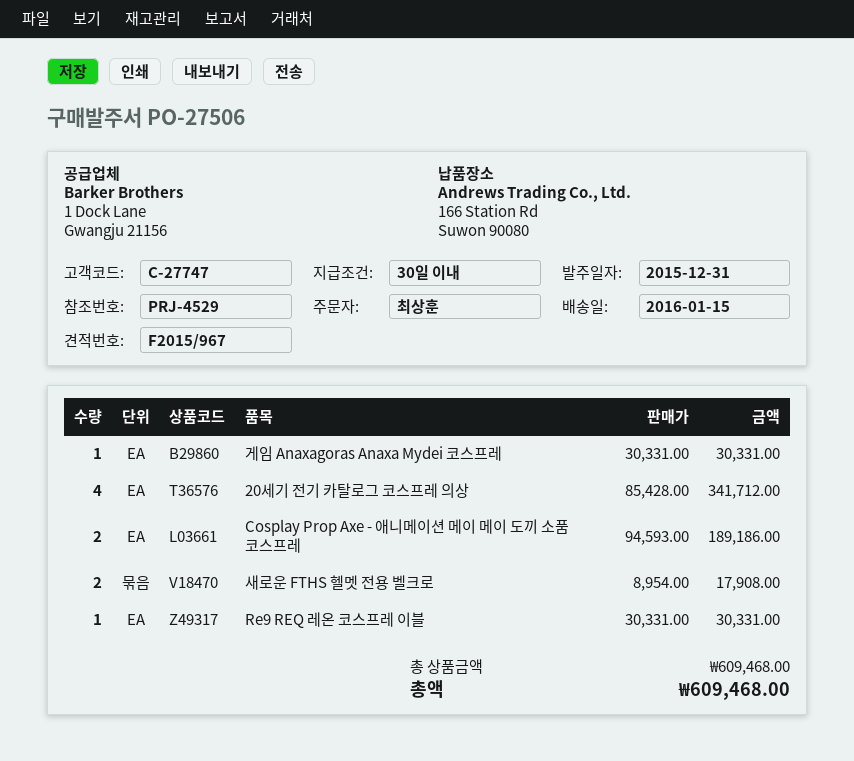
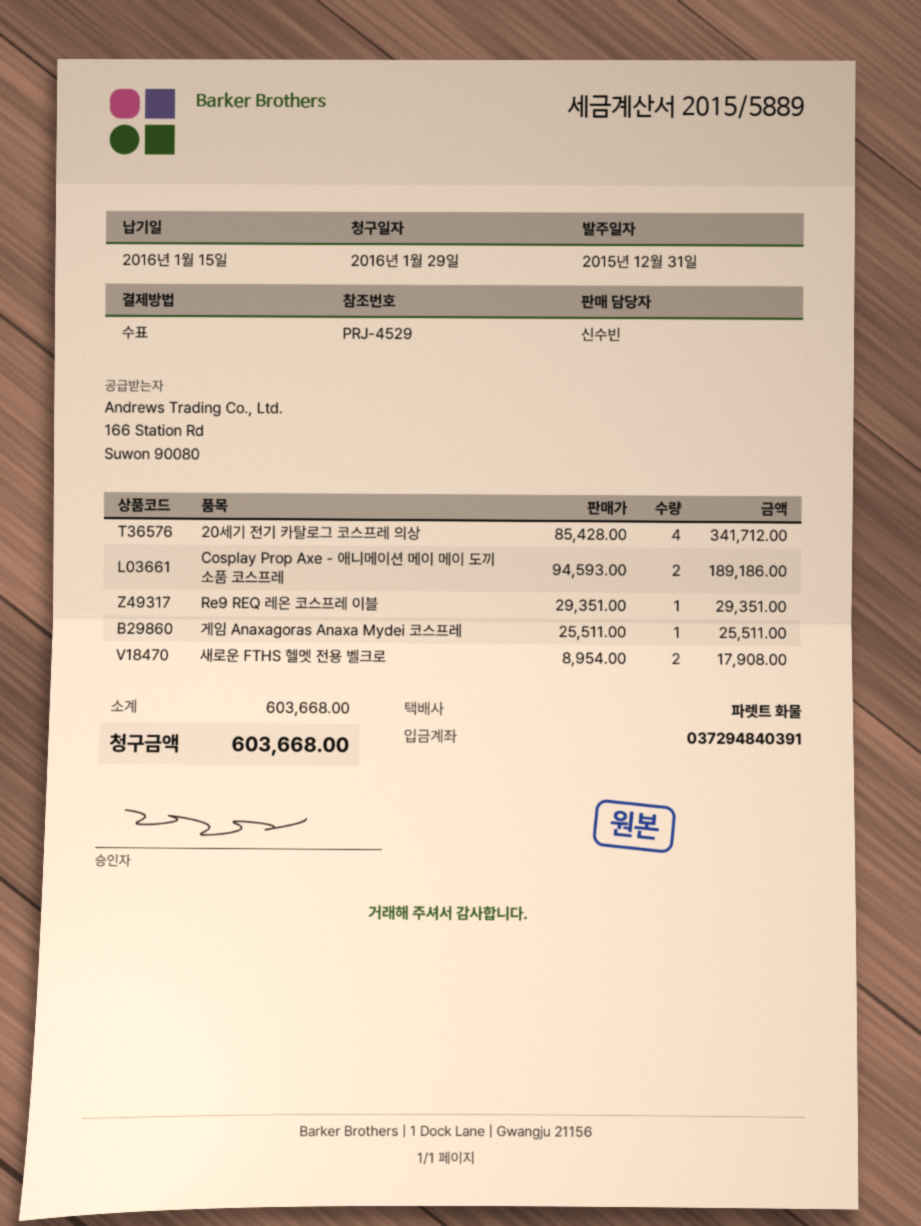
게임 Anaxagoras Anaxa Mydei 코스프레: 1 x 30331.00 = 30331.00 -> 1 x 25511.00 = 25511.00
Re9 REQ 레온 코스프레 이블: 1 x 30331.00 = 30331.00 -> 1 x 29351.00 = 29351.00
subtotal: 609468.00 -> 603668.00
total: 609468.00 -> 603668.00

